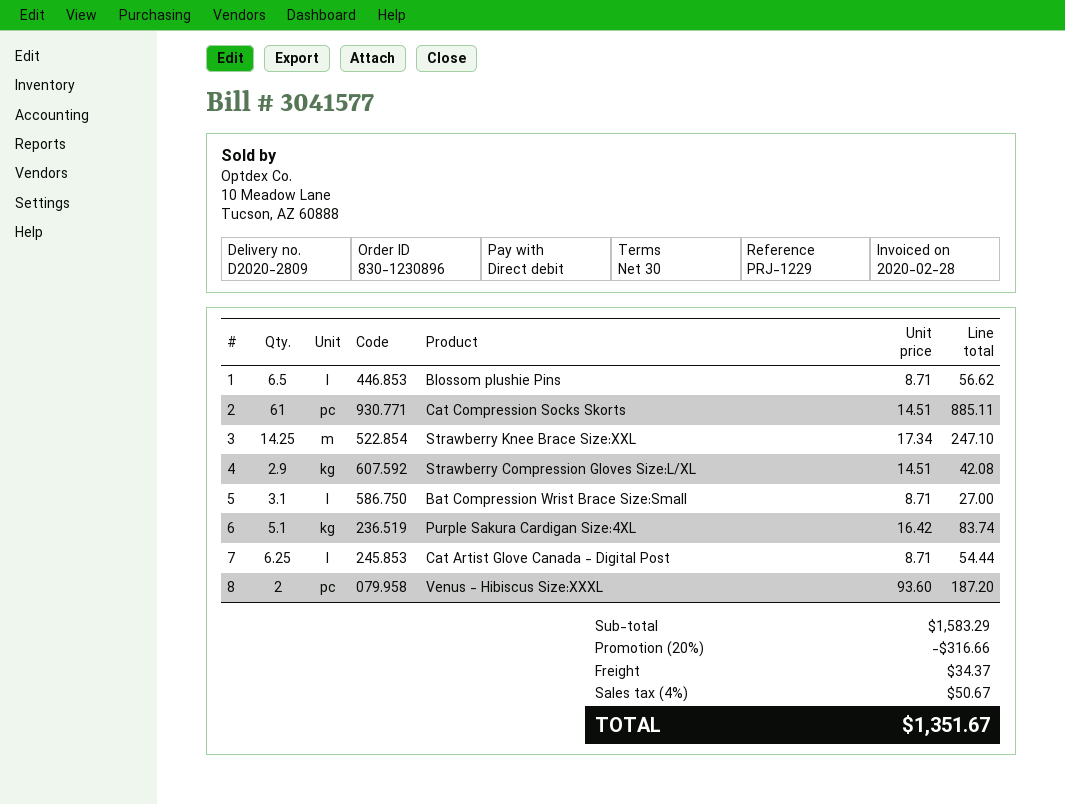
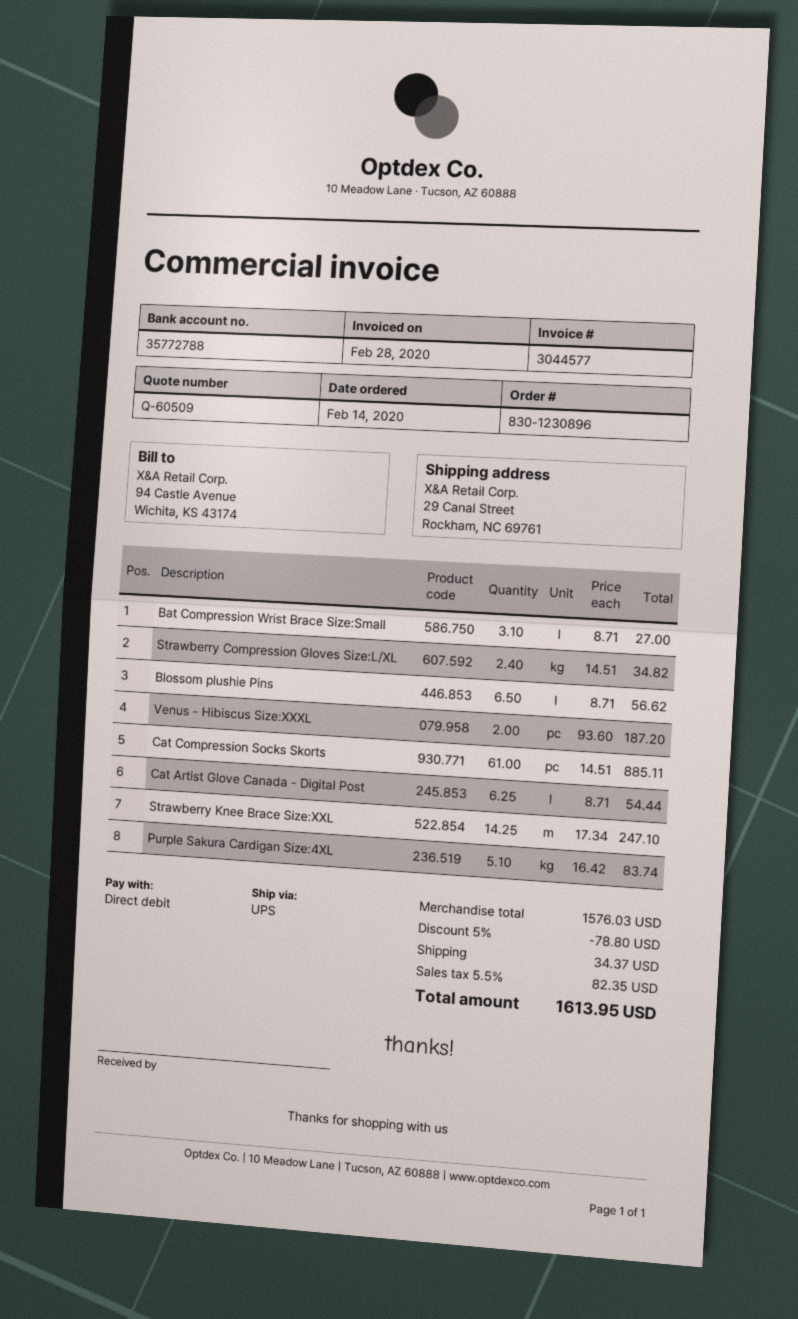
invoice number: 3041577 -> 3044577
Strawberry Compression Gloves Size:L/XL: 2.9 x 14.51 = 42.08 -> 2.4 x 14.51 = 34.82
subtotal: 1583.29 -> 1576.03
discount: 20% = 316.66 -> 5% = 78.80
tax: 4% = 50.67 -> 5.5% = 82.35
total: 1351.67 -> 1613.95

